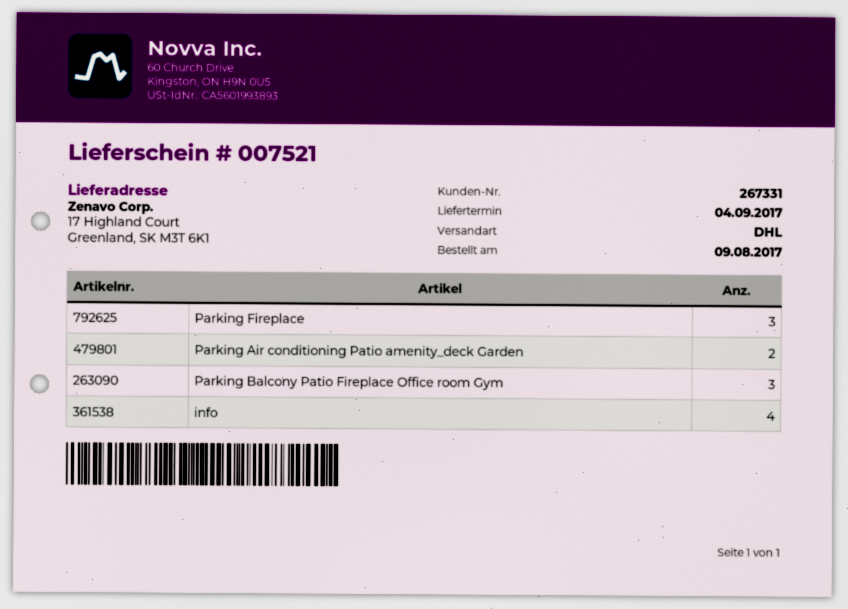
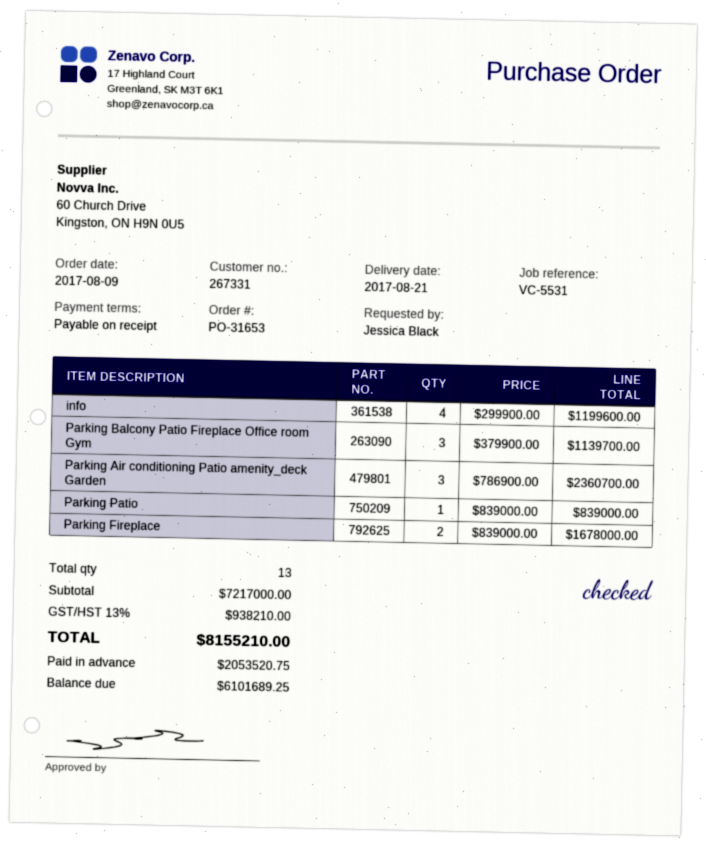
delivery date: 2017-09-04 -> 2017-08-21
Parking Fireplace: 3 -> 2
Parking Air conditioning Patio amenity_deck Garden: 2 -> 3
Parking Patio: none -> 1

